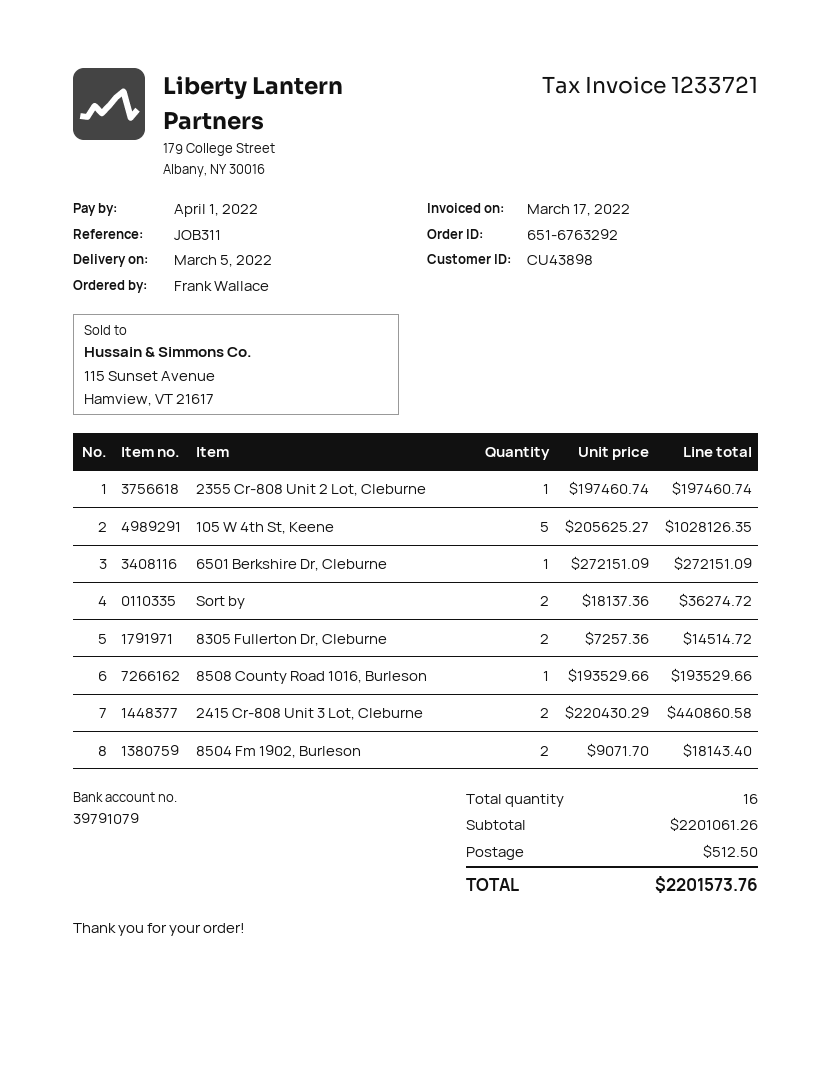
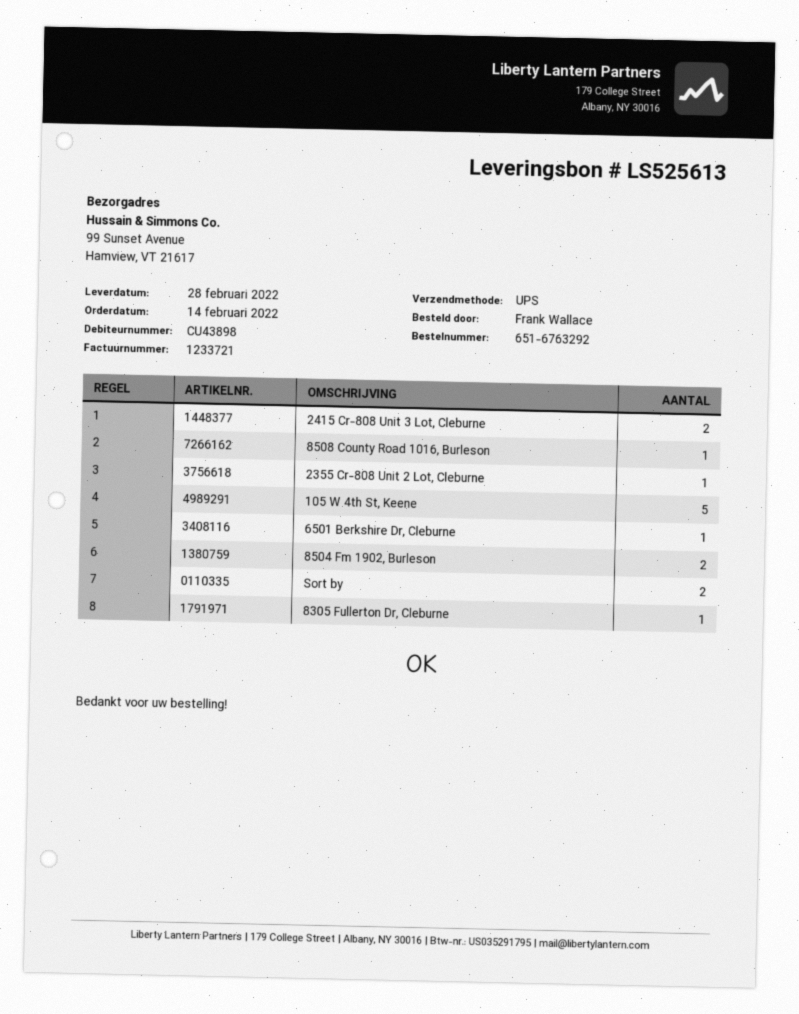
delivery date: 2022-03-05 -> 2022-02-28
8305 Fullerton Dr, Cleburne: 2 -> 1

